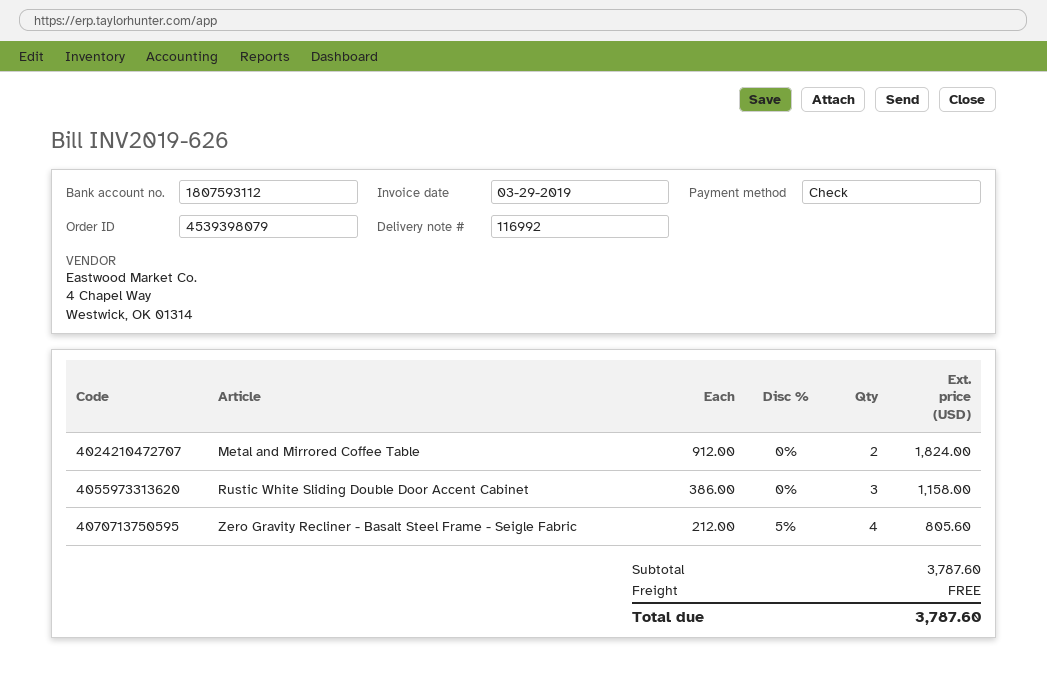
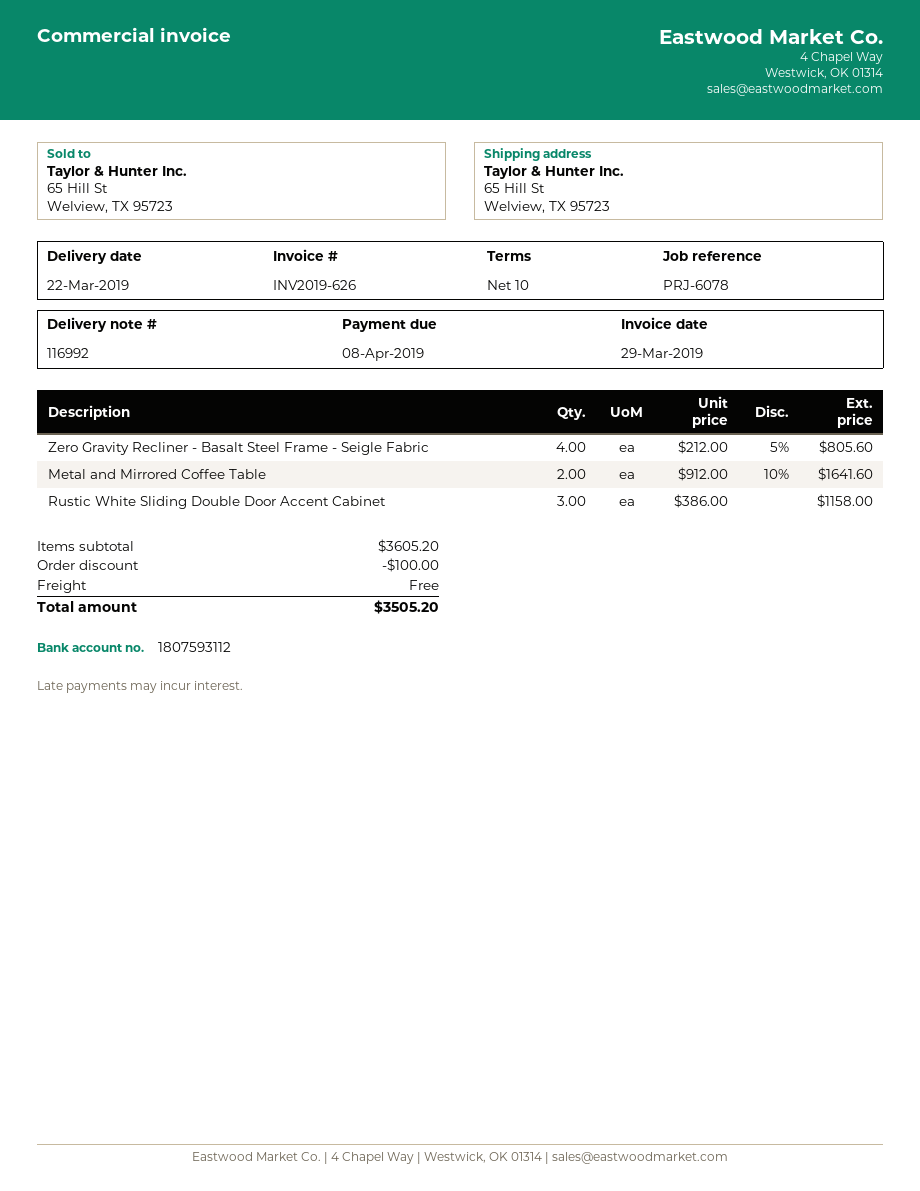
Metal and Mirrored Coffee Table: 2 x 912.00 = 1824.00 -> 2 x 912.00 - 10% = 1641.60
subtotal: 3787.60 -> 3605.20
discount: none -> 100.00
total: 3787.60 -> 3505.20

